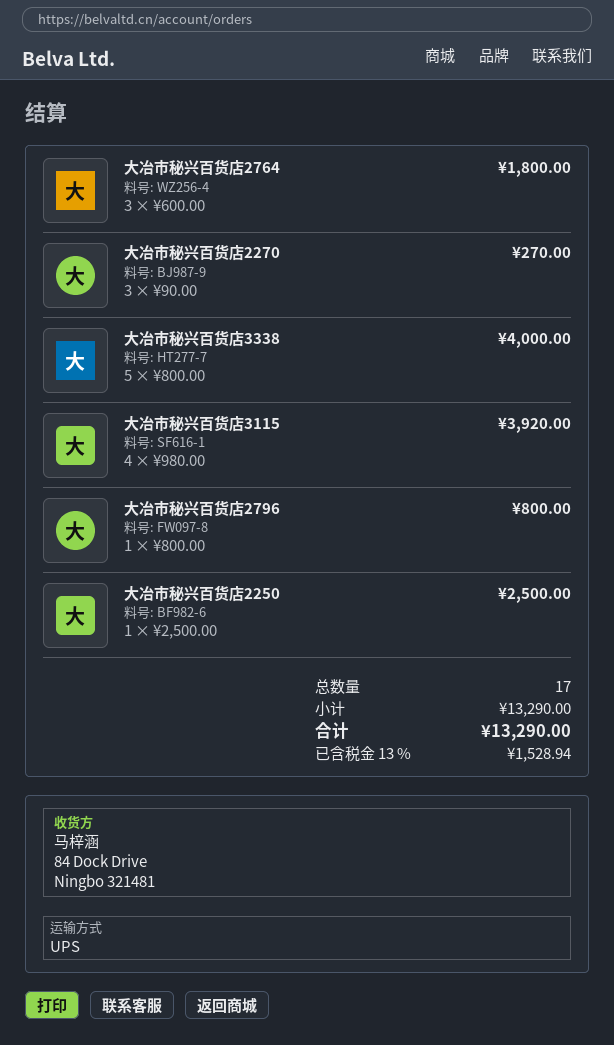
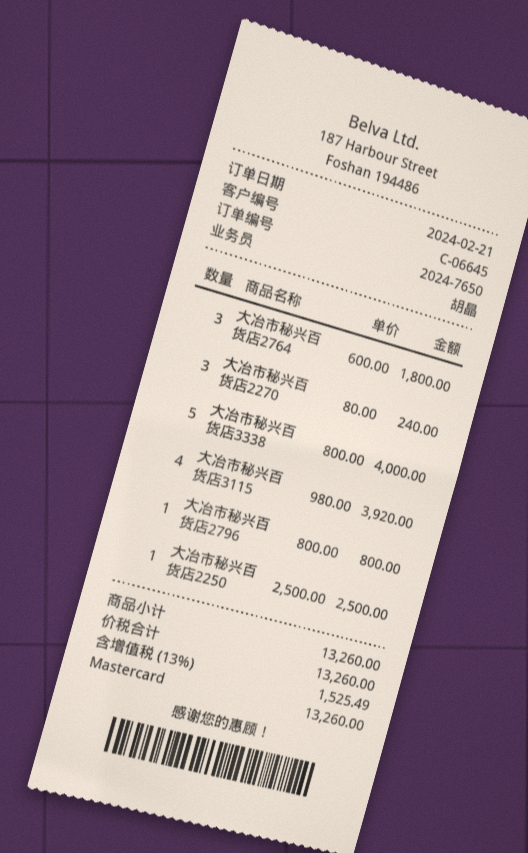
大冶市秘兴百货店2270: 3 x 90.00 = 270.00 -> 3 x 80.00 = 240.00
subtotal: 13290.00 -> 13260.00
tax: 13% = 1528.94 -> 13% = 1525.49
total: 13290.00 -> 13260.00

